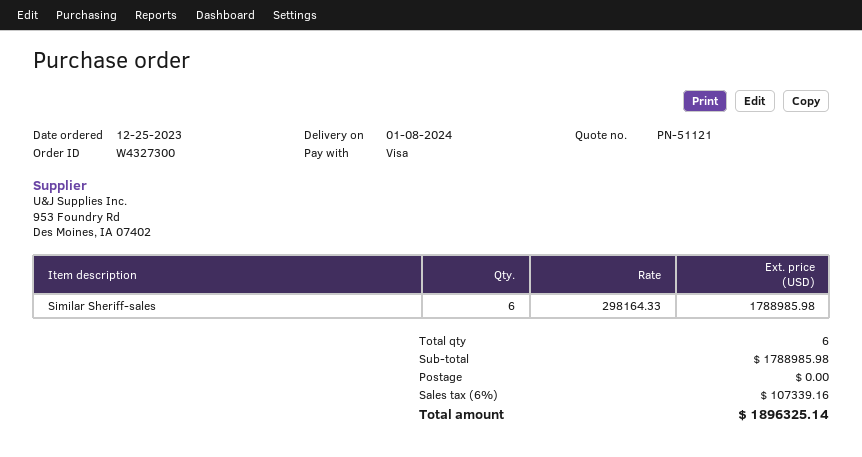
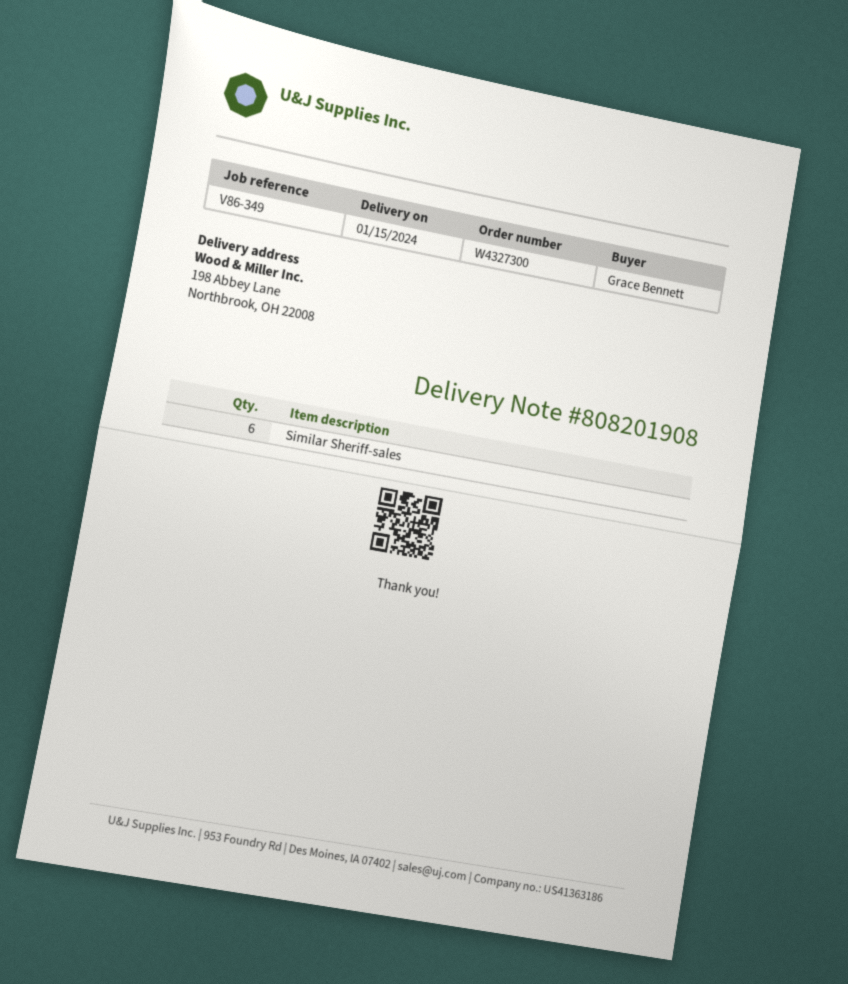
delivery date: 2024-01-08 -> 2024-01-15

